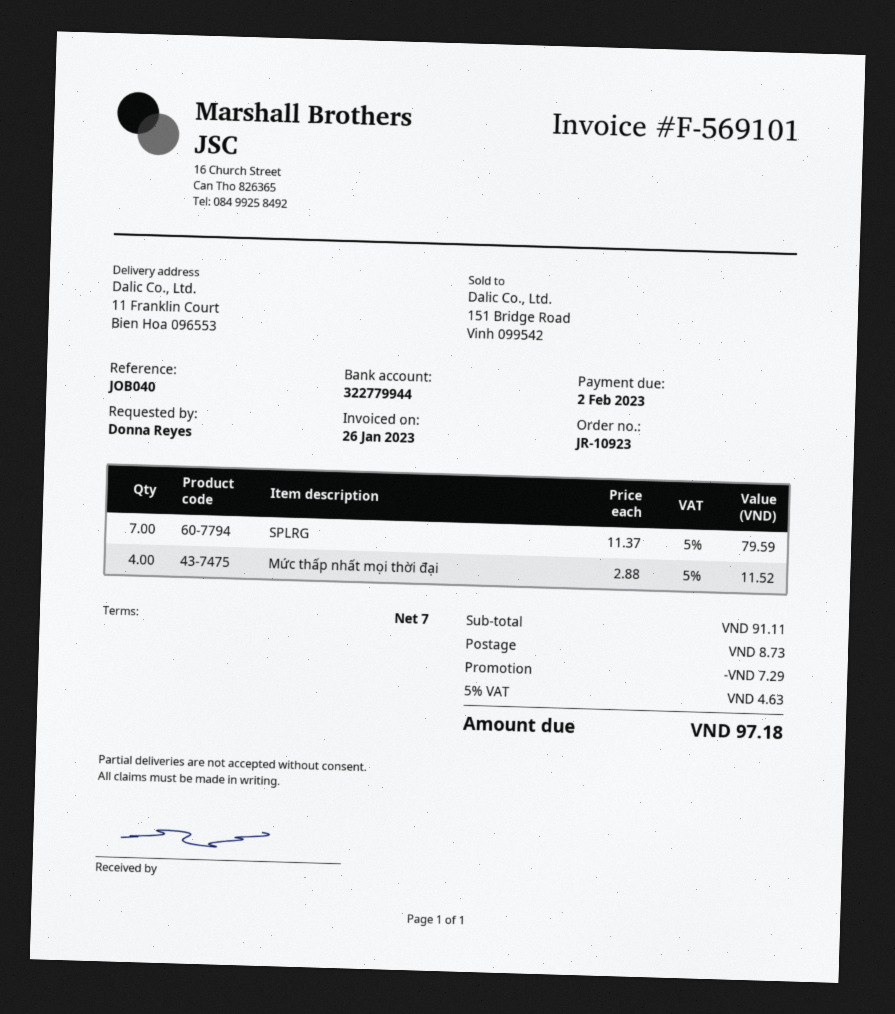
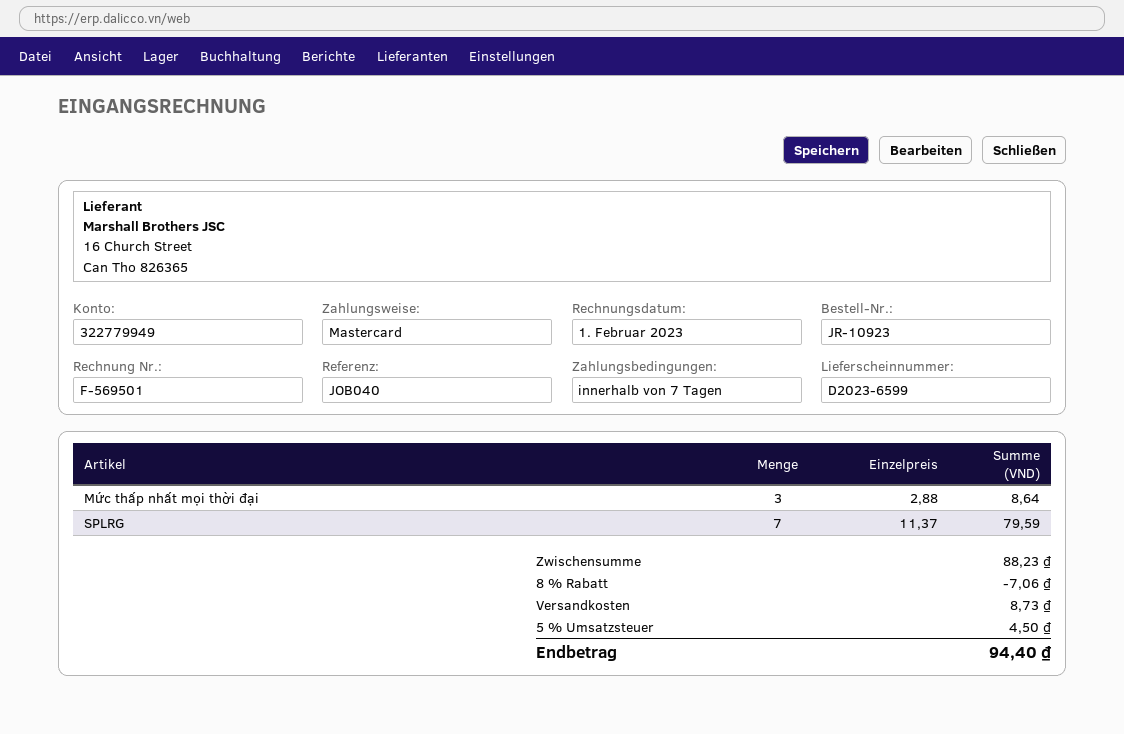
invoice number: F-569101 -> F-569501
invoice date: 2023-01-26 -> 2023-02-01
bank account: 322779944 -> 322779949
Mức thấp nhất mọi thời đại: 4 x 2.88 = 11.52 -> 3 x 2.88 = 8.64
subtotal: 91.11 -> 88.23
discount: 7.29 -> 7.06
tax: 5% = 4.63 -> 5% = 4.50
total: 97.18 -> 94.40

